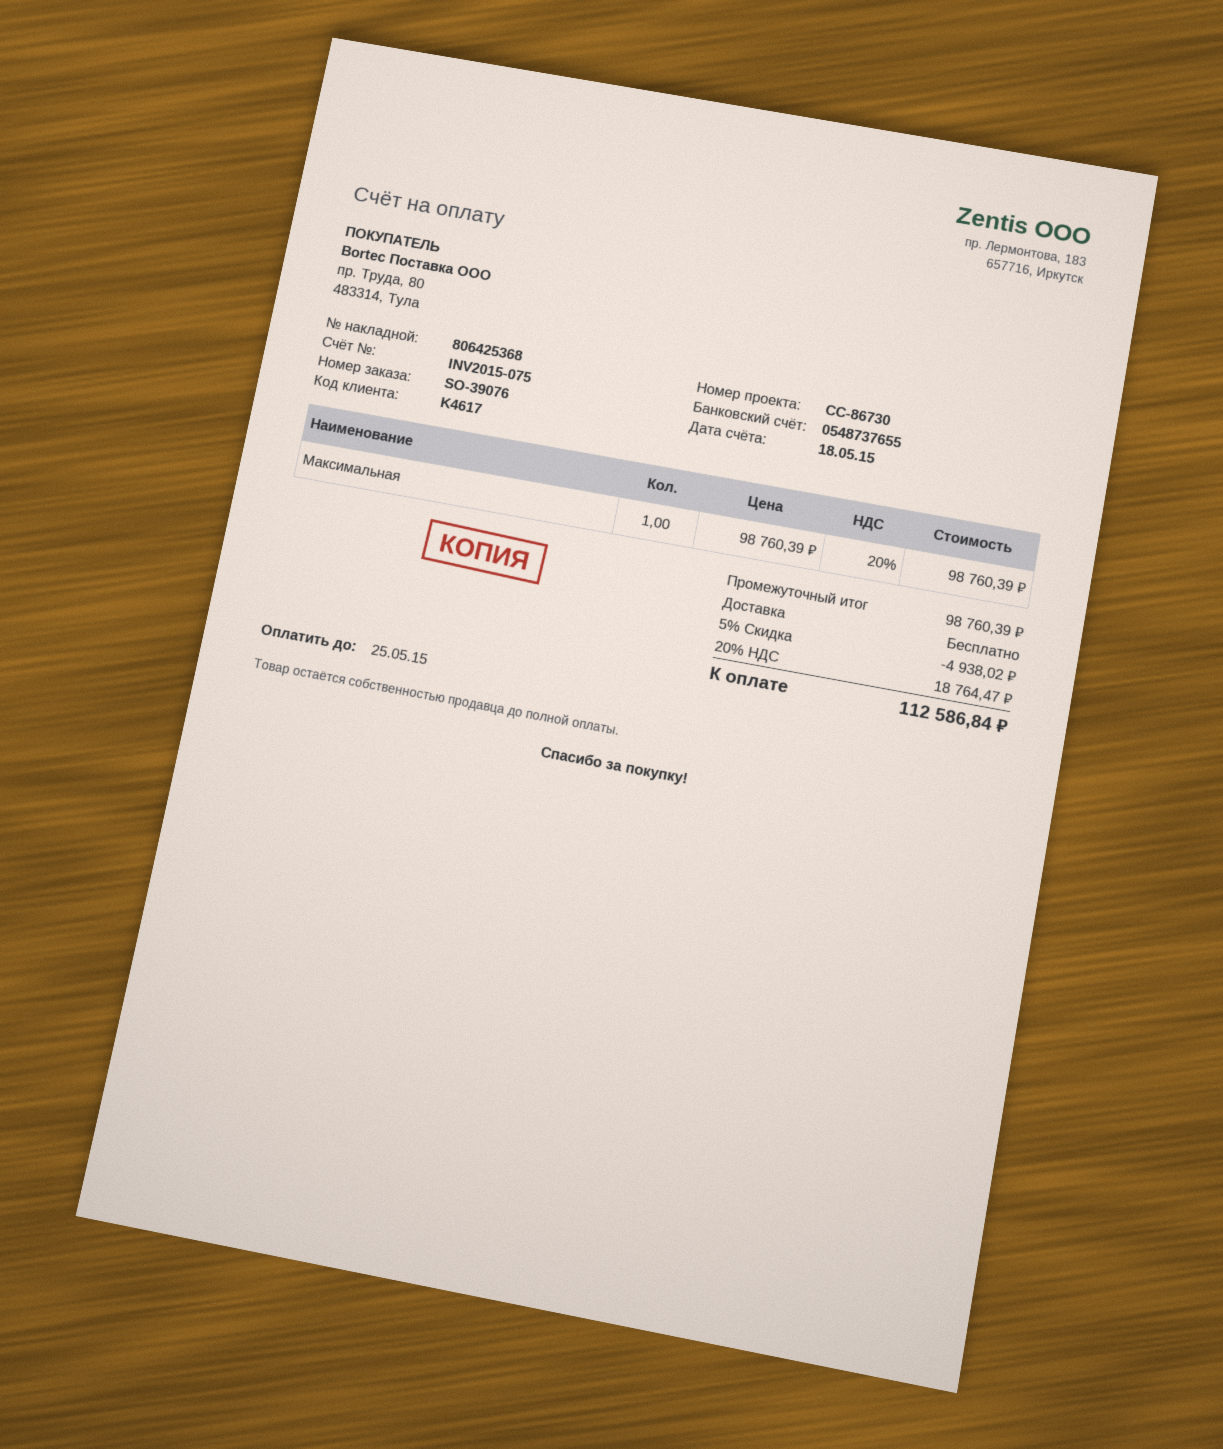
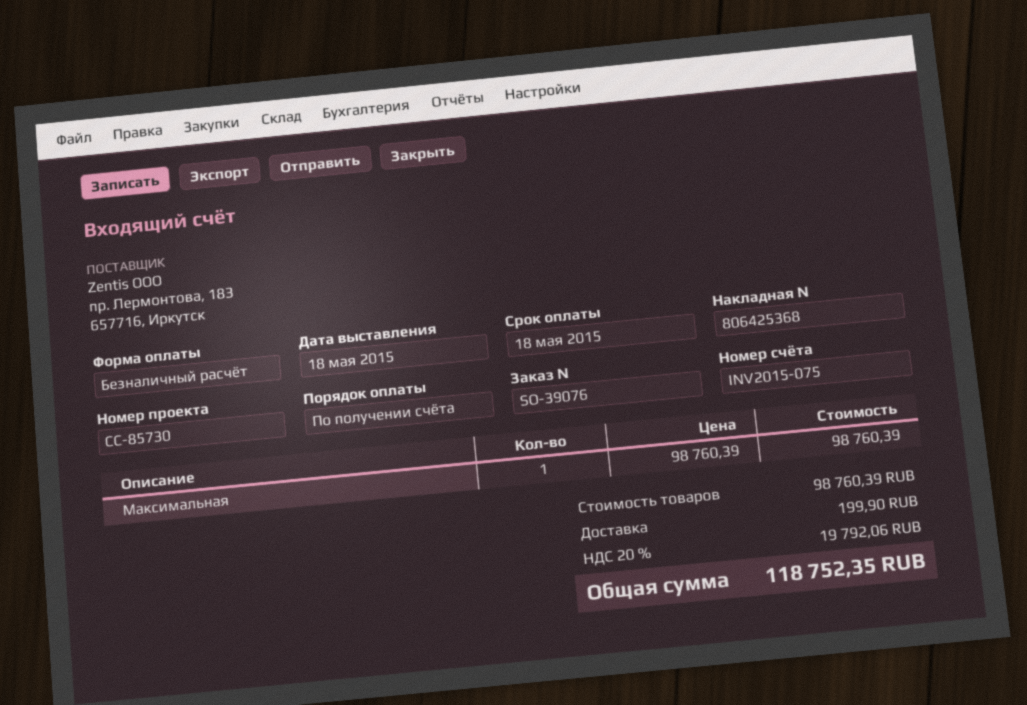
due date: 2015-05-25 -> 2015-05-18
reference: CC-86730 -> CC-85730
discount: 5% = 4938.02 -> none
shipping: 0.00 -> 199.90
tax: 20% = 18764.47 -> 20% = 19792.06
total: 112586.84 -> 118752.35

